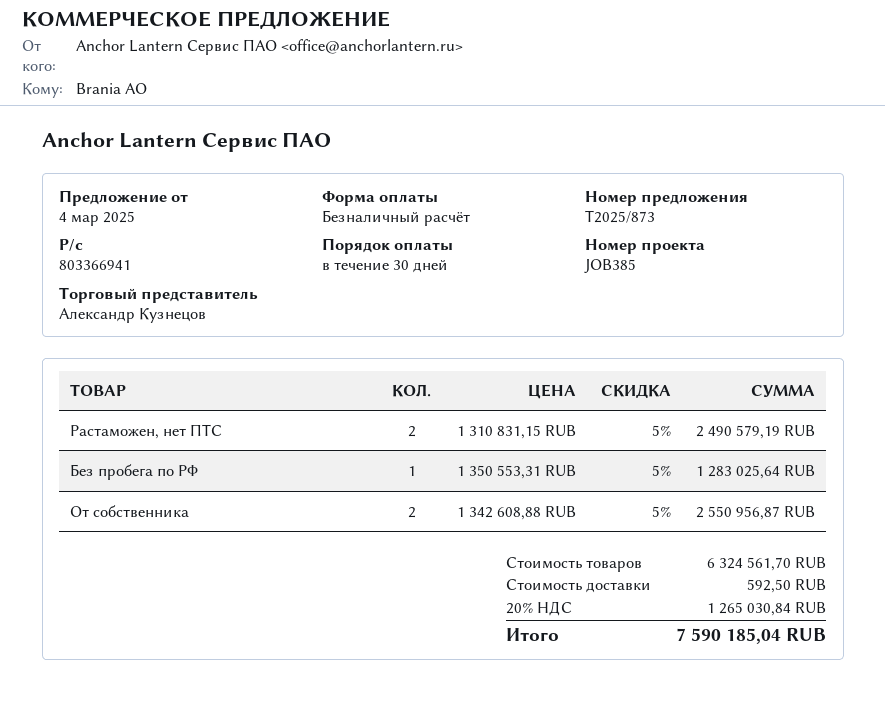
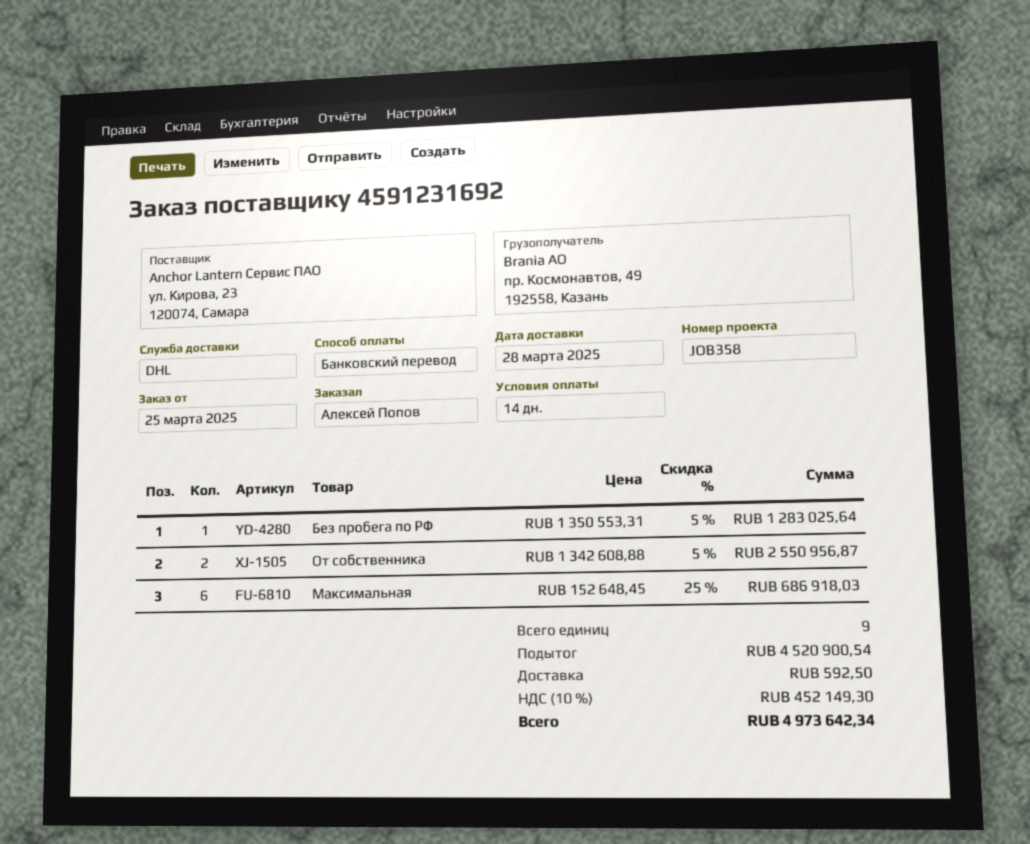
payment terms: 30 days -> 14 days
reference: JOB385 -> JOB358
Растаможен, нет ПТС: 2 x 1310831.15 - 5% = 2490579.19 -> none
Максимальная: none -> 6 x 152648.45 - 25% = 686918.03
subtotal: 6324561.70 -> 4520900.54
tax: 20% = 1265030.84 -> 10% = 452149.30
total: 7590185.04 -> 4973642.34

